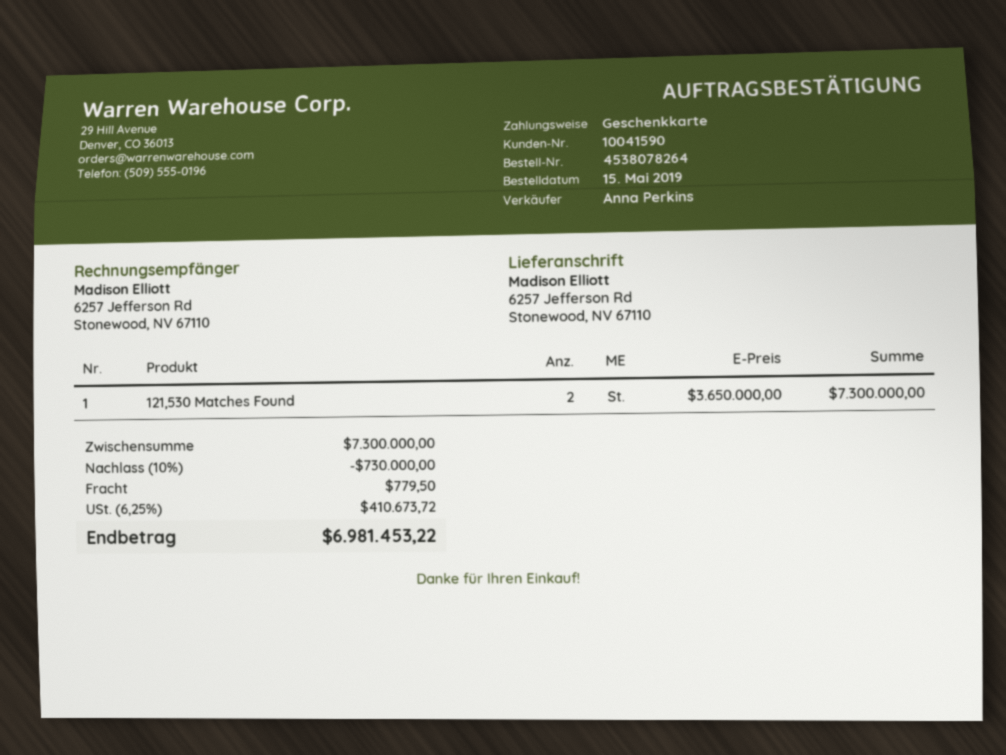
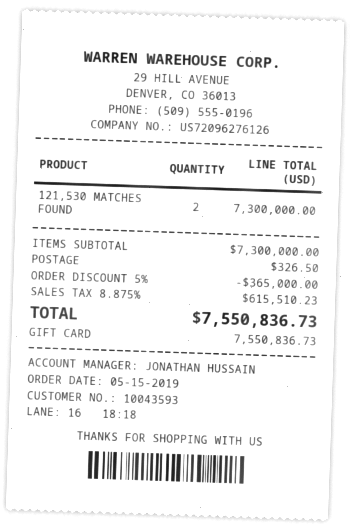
customer number: 10041590 -> 10043593
sales rep: Anna Perkins -> JONATHAN HUSSAIN
discount: 10% = 730000.00 -> 5% = 365000.00
shipping: 779.50 -> 326.50
tax: 6.25% = 410673.72 -> 8.875% = 615510.23
total: 6981453.22 -> 7550836.73

